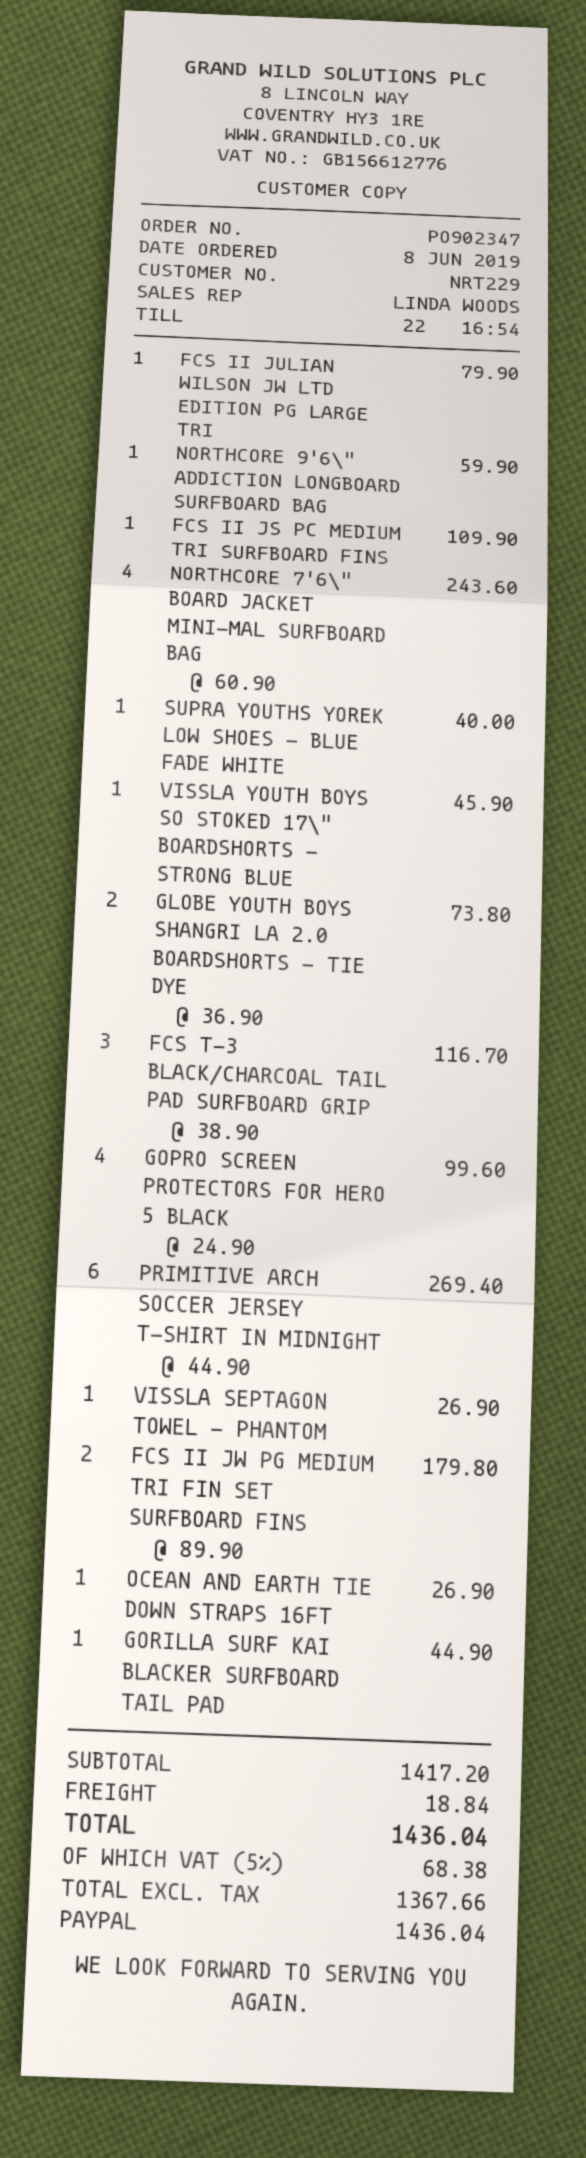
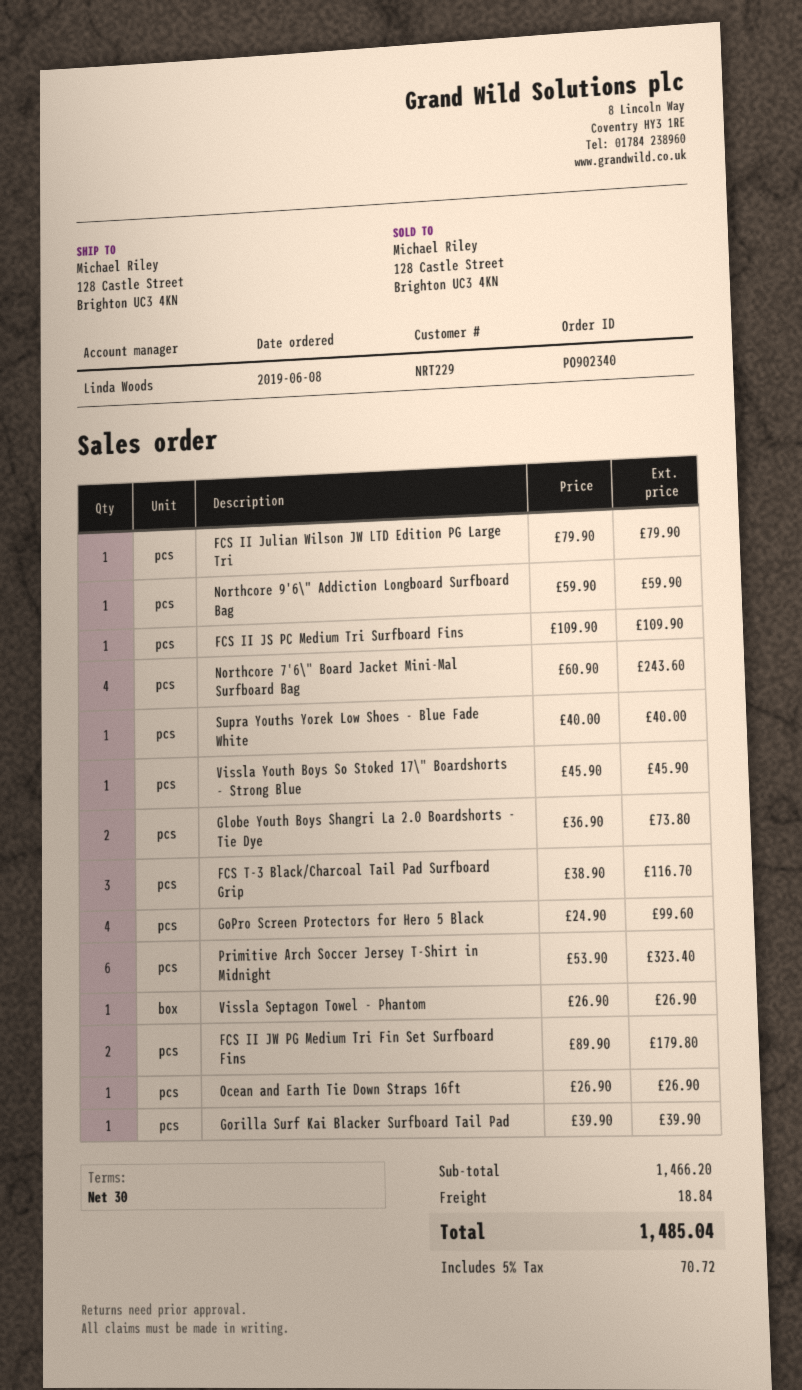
order number: PO902347 -> PO902340
PRIMITIVE ARCH SOCCER JERSEY T-SHIRT IN MIDNIGHT: 6 x 44.90 = 269.40 -> 6 x 53.90 = 323.40
GORILLA SURF KAI BLACKER SURFBOARD TAIL PAD: 1 x 44.90 = 44.90 -> 1 x 39.90 = 39.90
subtotal: 1417.20 -> 1466.20
tax: 5% = 68.38 -> 5% = 70.72
total: 1436.04 -> 1485.04

